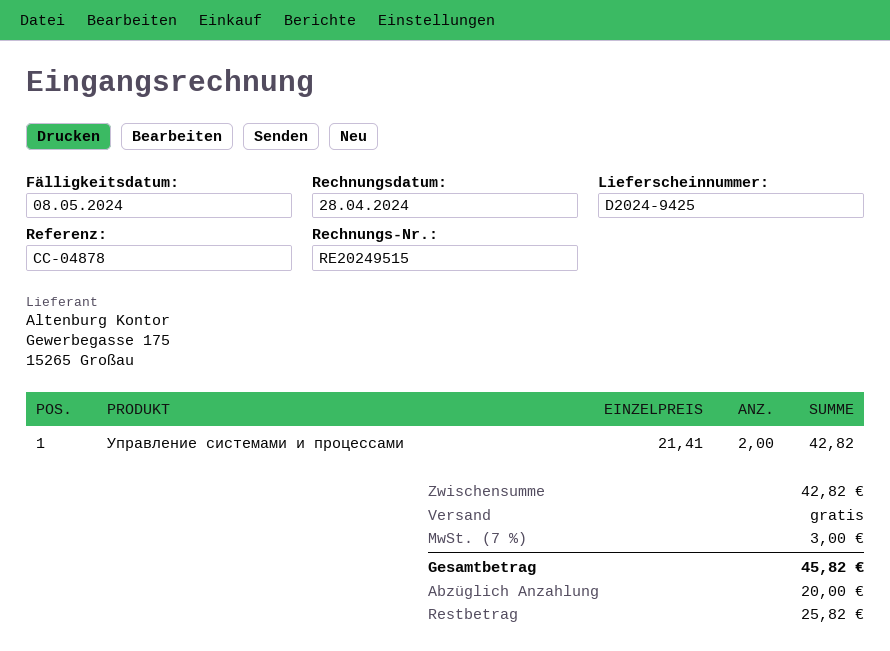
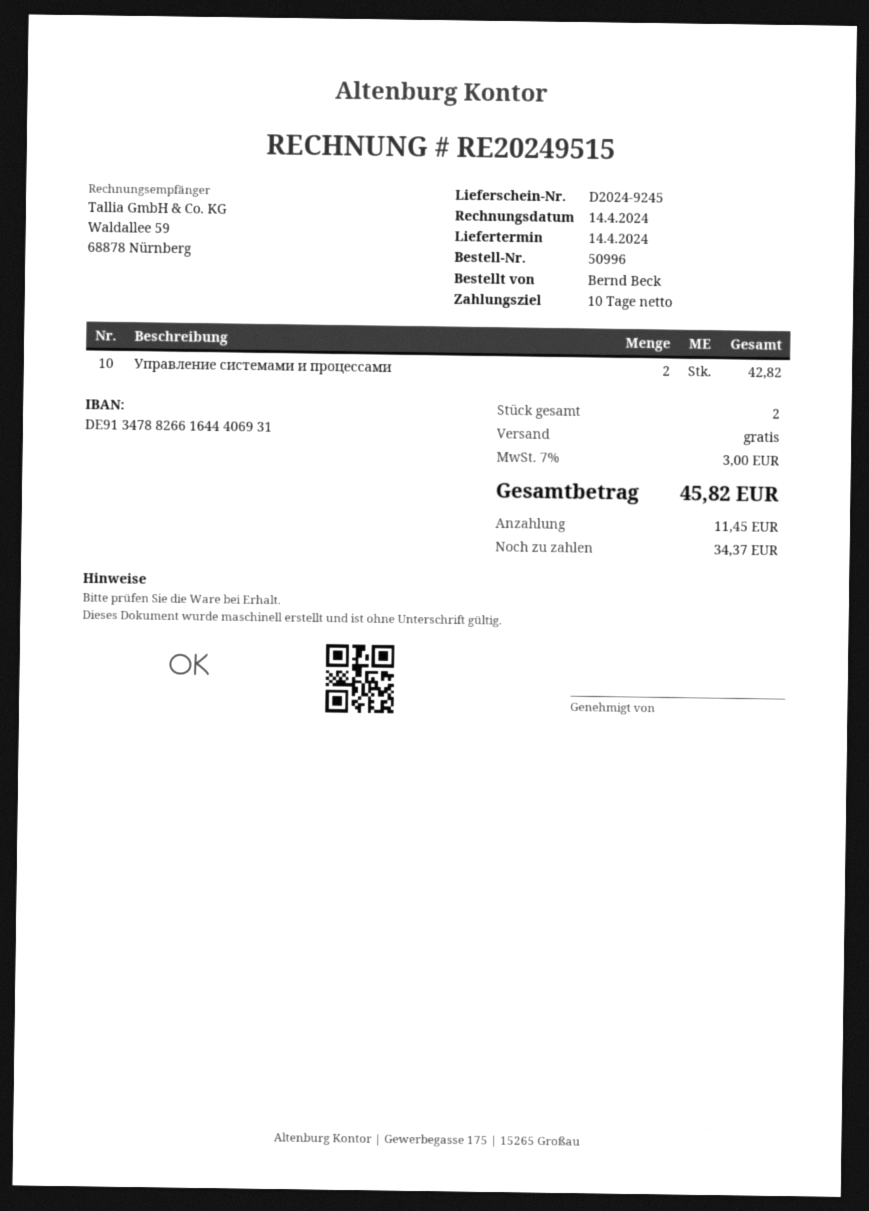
delivery note number: D2024-9425 -> D2024-9245
invoice date: 2024-04-28 -> 2024-04-14
deposit: 20.00 -> 11.45
balance: 25.82 -> 34.37

